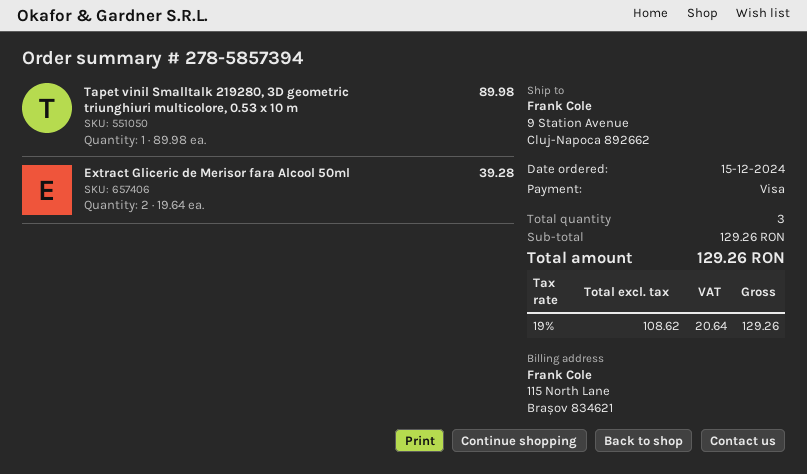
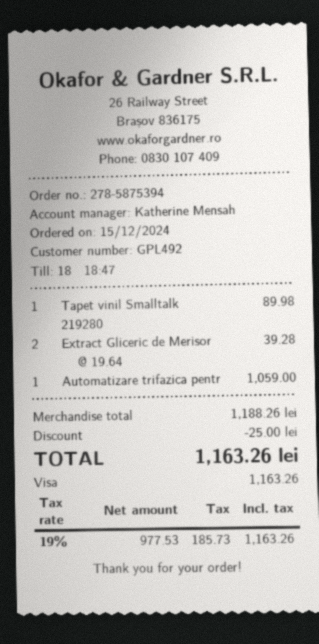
order number: 278-5857394 -> 278-5875394
Automatizare trifazica pentr: none -> 1 x 1059.00 = 1059.00
subtotal: 129.26 -> 1188.26
discount: none -> 25.00
net: 108.62 -> 977.53
tax: 19% = 20.64 -> 19% = 185.73
total: 129.26 -> 1163.26

